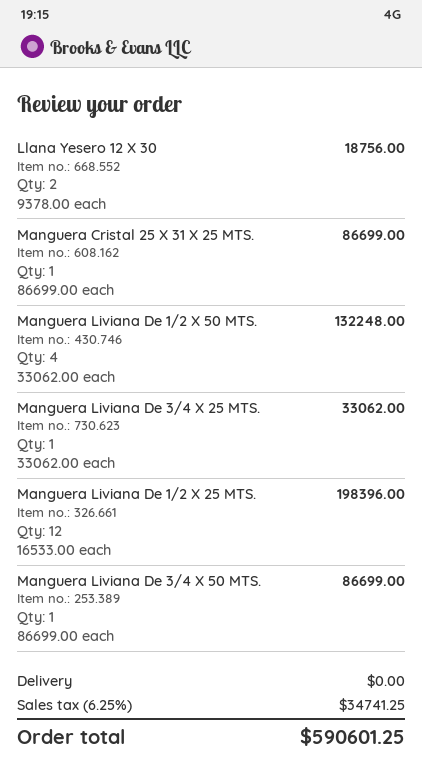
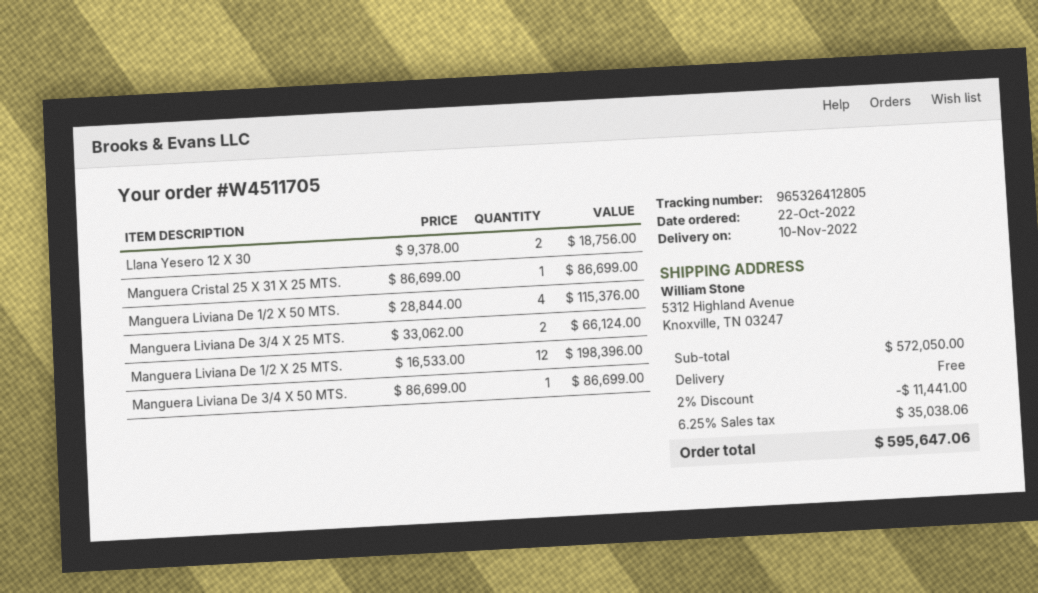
Manguera Liviana De 1/2 X 50 MTS.: 4 x 33062.00 = 132248.00 -> 4 x 28844.00 = 115376.00
Manguera Liviana De 3/4 X 25 MTS.: 1 x 33062.00 = 33062.00 -> 2 x 33062.00 = 66124.00
discount: none -> 2% = 11441.00
tax: 6.25% = 34741.25 -> 6.25% = 35038.06
total: 590601.25 -> 595647.06

